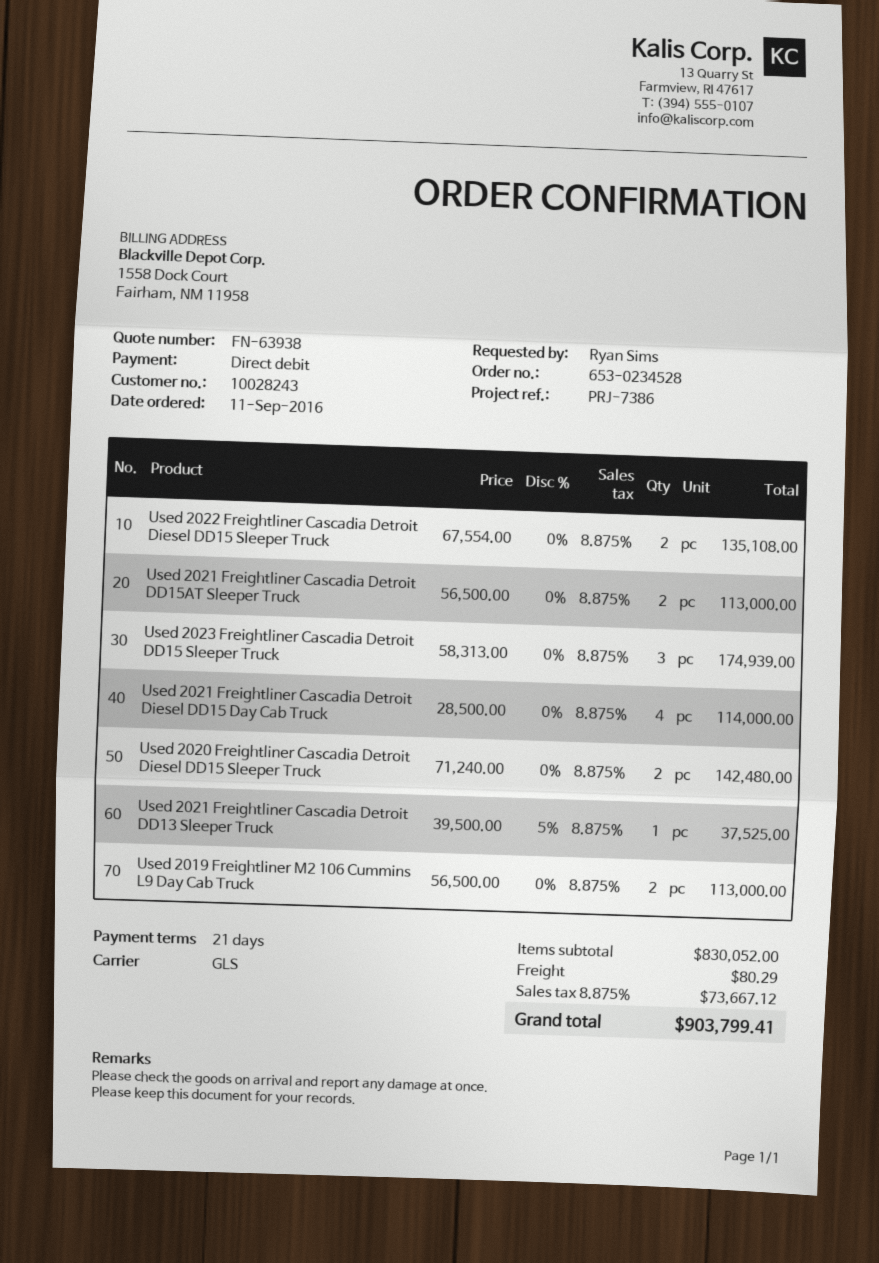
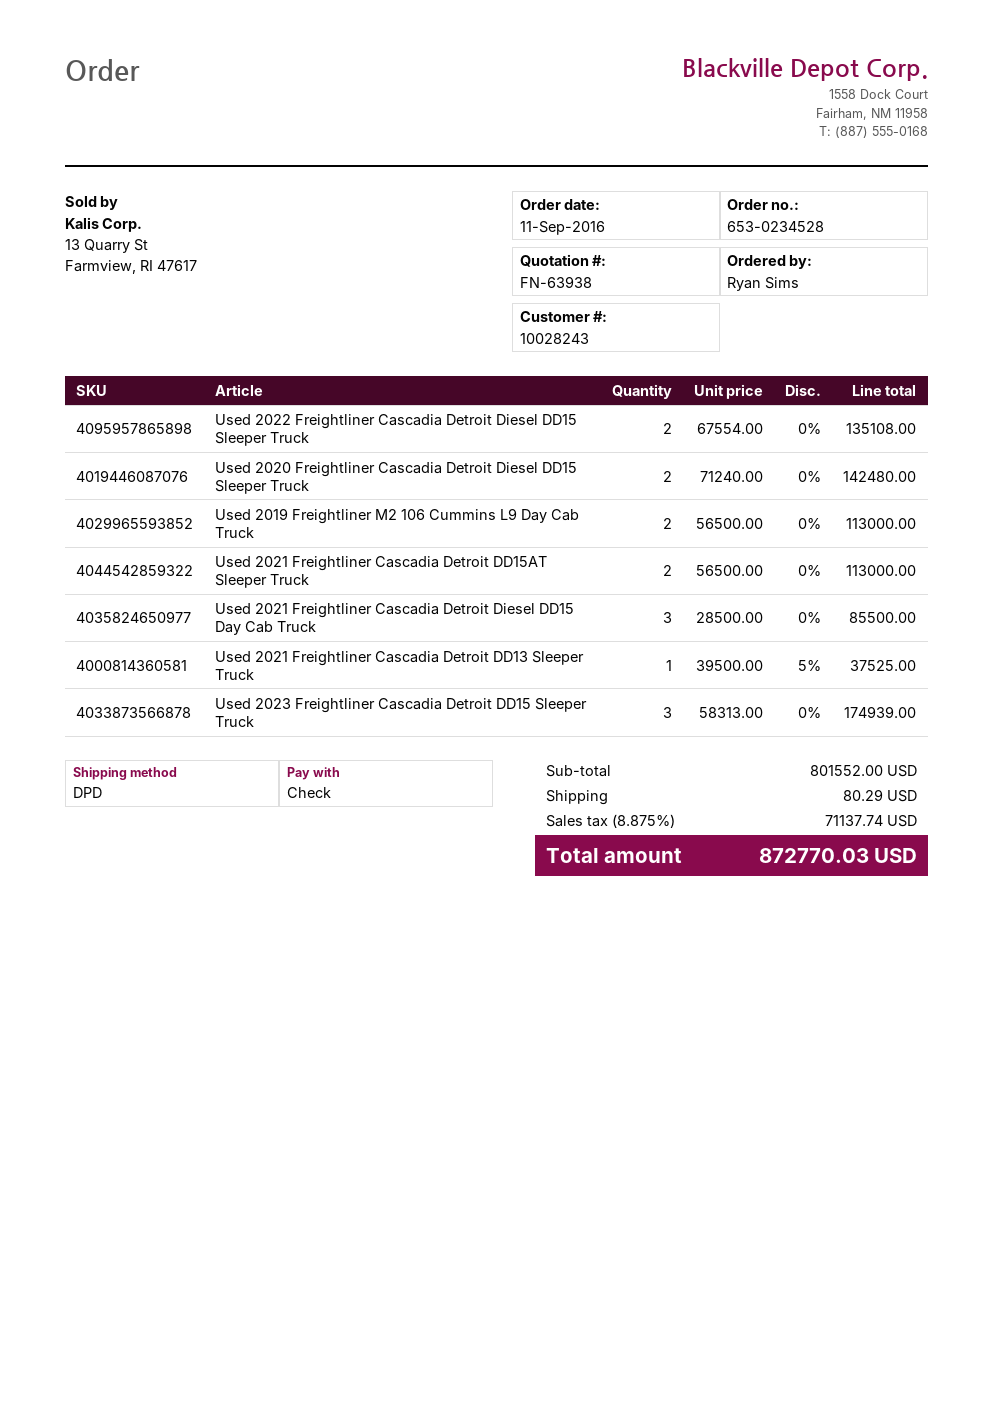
payment method: direct debit -> cheque
shipping method: GLS -> DPD
Used 2021 Freightliner Cascadia Detroit Diesel DD15 Day Cab Truck: 4 x 28500.00 = 114000.00 -> 3 x 28500.00 = 85500.00
subtotal: 830052.00 -> 801552.00
tax: 8.875% = 73667.12 -> 8.875% = 71137.74
total: 903799.41 -> 872770.03

